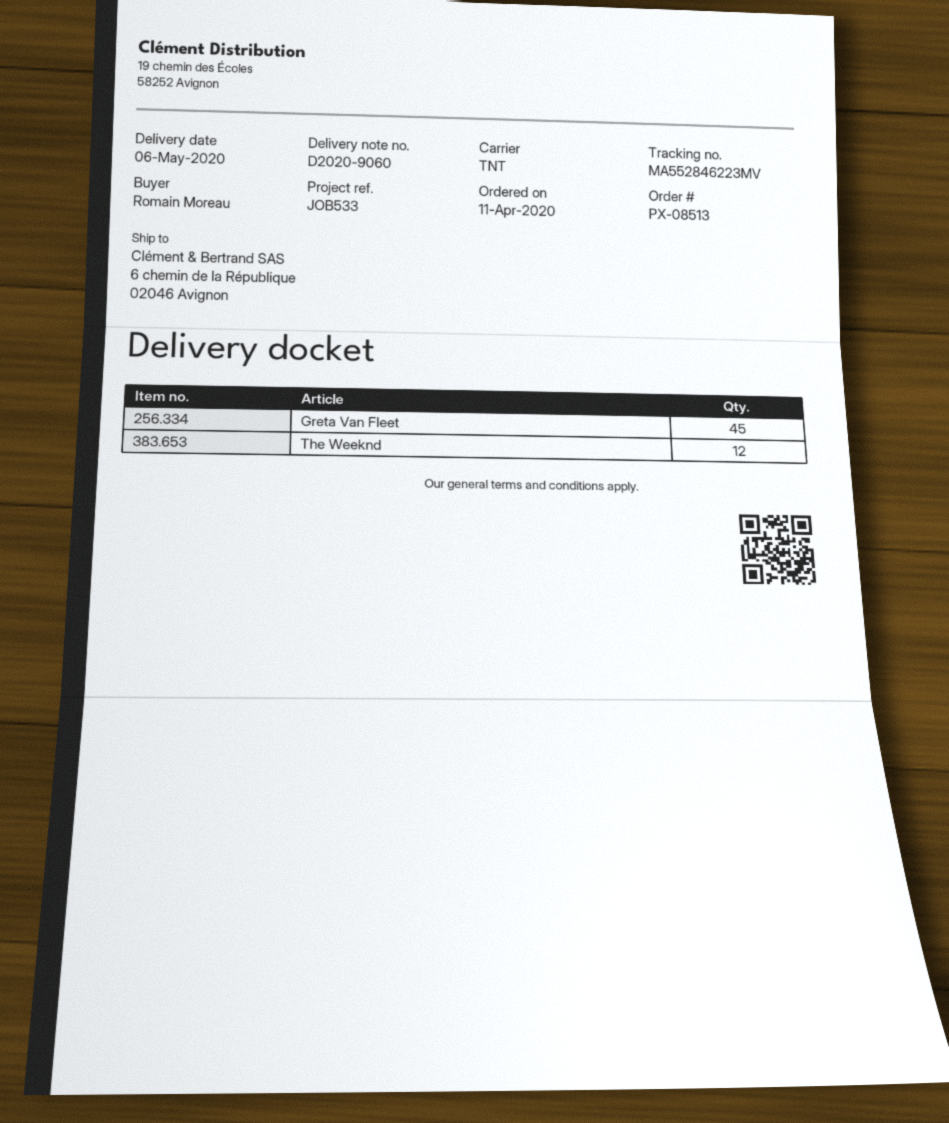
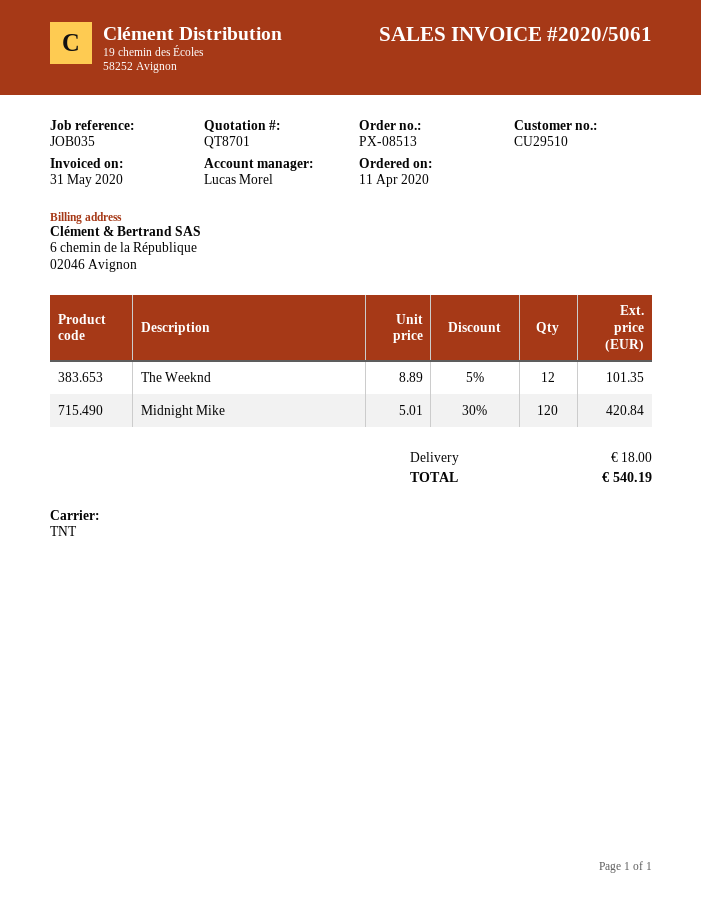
reference: JOB533 -> JOB035
Greta Van Fleet: 45 -> none
Midnight Mike: none -> 120

